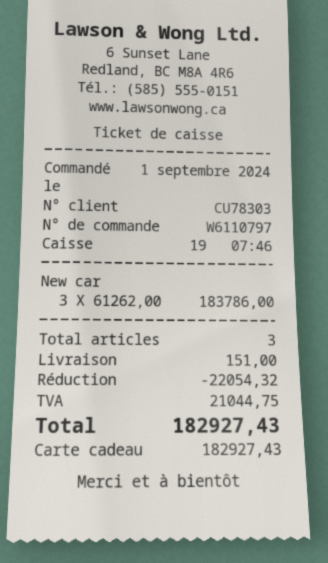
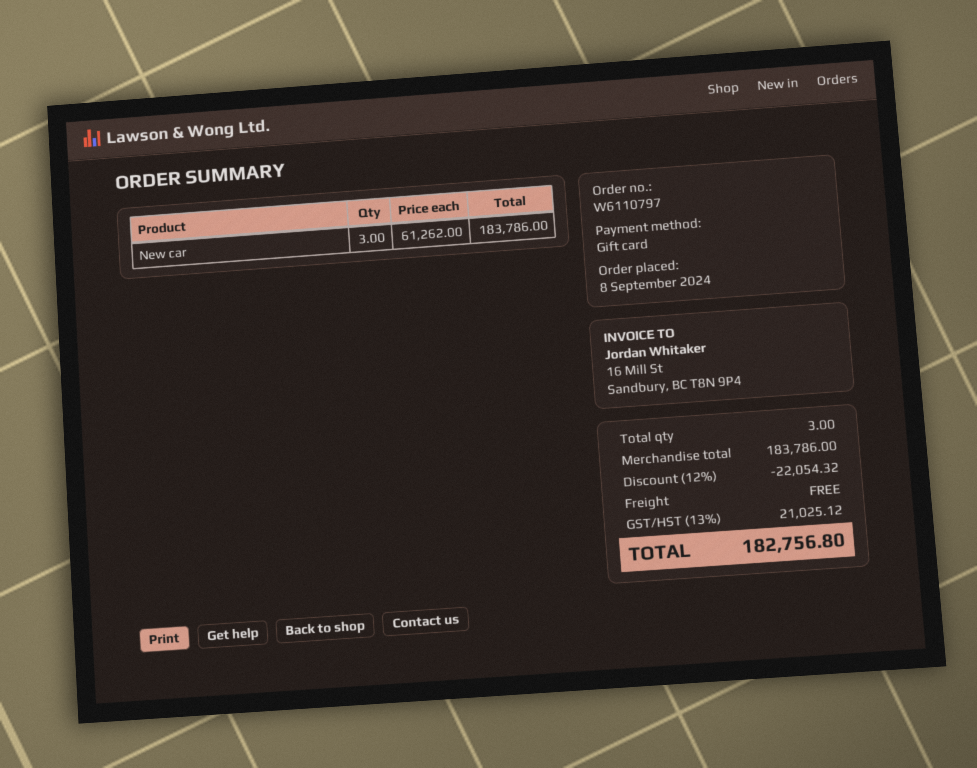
order date: 2024-09-01 -> 2024-09-08
shipping: 151.00 -> 0.00
tax: 21044.75 -> 21025.12
total: 182927.43 -> 182756.80

